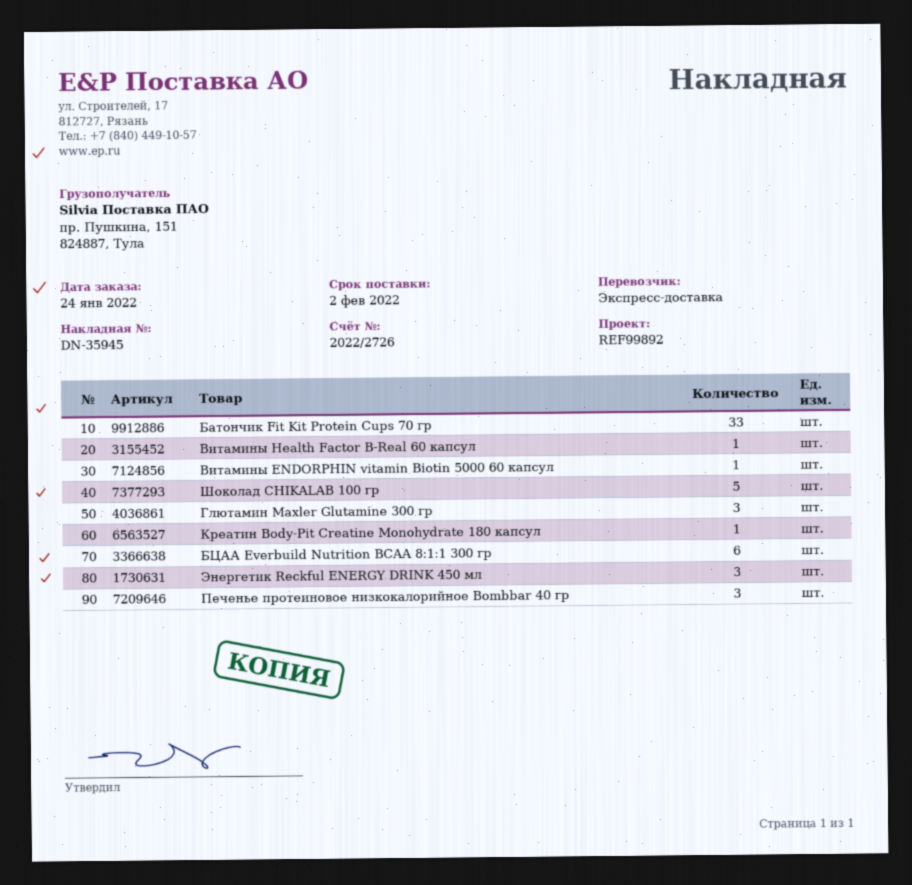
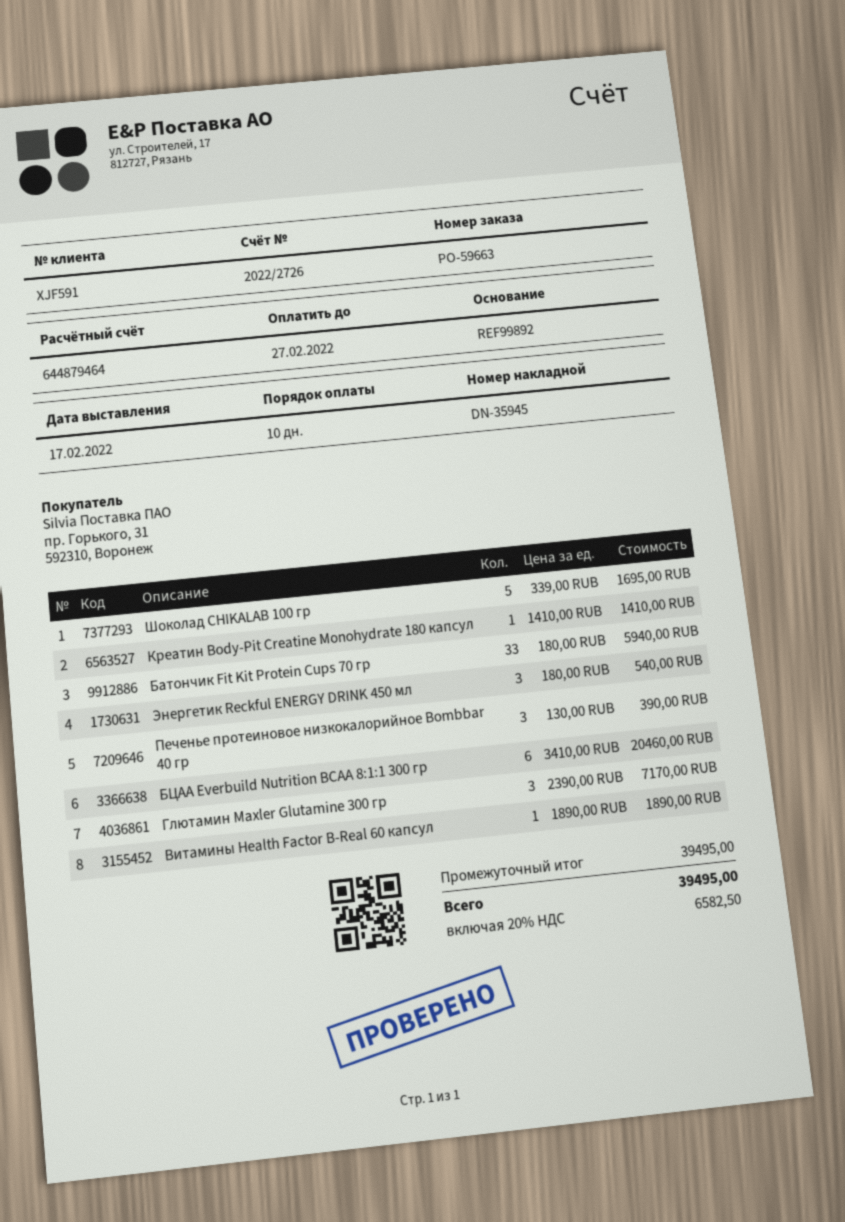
Витамины ENDORPHIN vitamin Biotin 5000 60 капсул: 1 -> none

